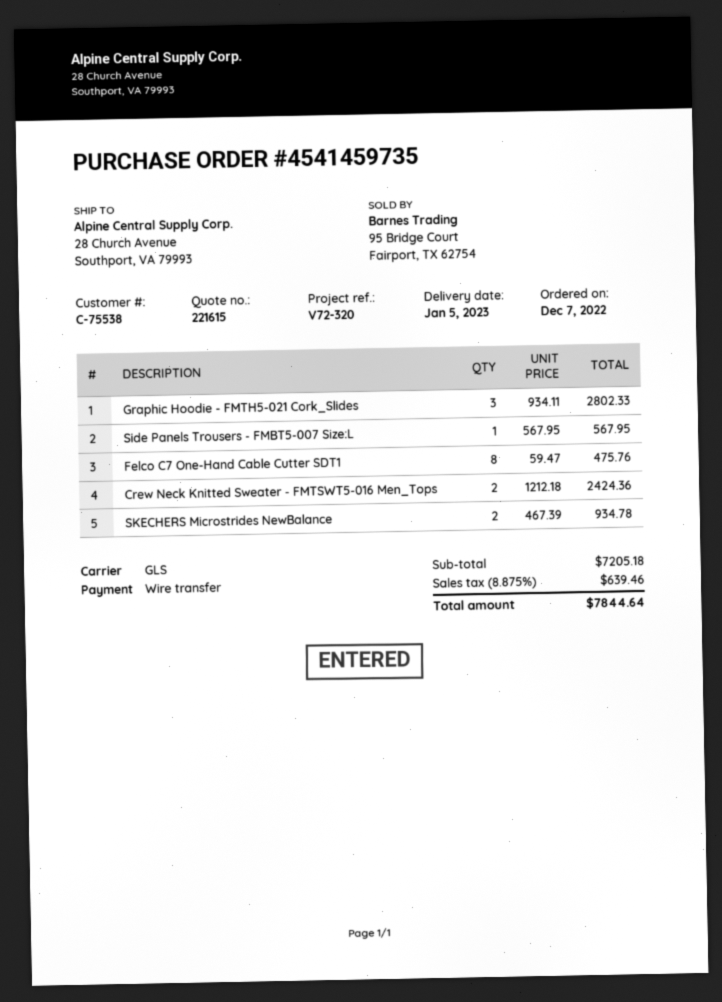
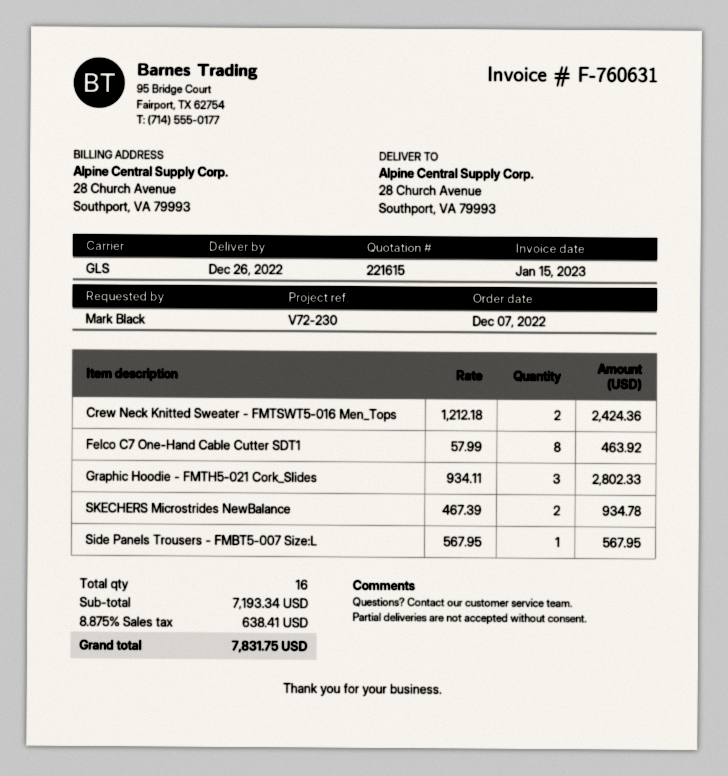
delivery date: 2023-01-05 -> 2022-12-26
reference: V72-320 -> V72-230
Felco C7 One-Hand Cable Cutter SDT1: 8 x 59.47 = 475.76 -> 8 x 57.99 = 463.92
subtotal: 7205.18 -> 7193.34
tax: 8.875% = 639.46 -> 8.875% = 638.41
total: 7844.64 -> 7831.75

